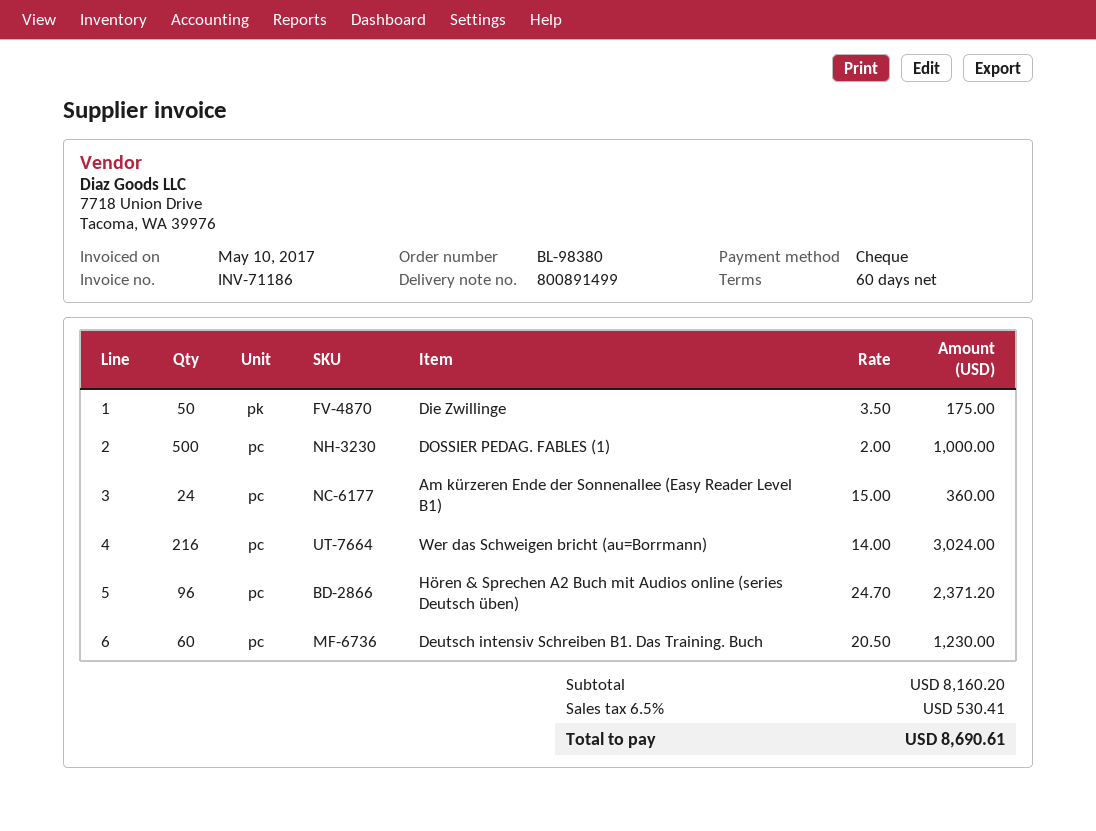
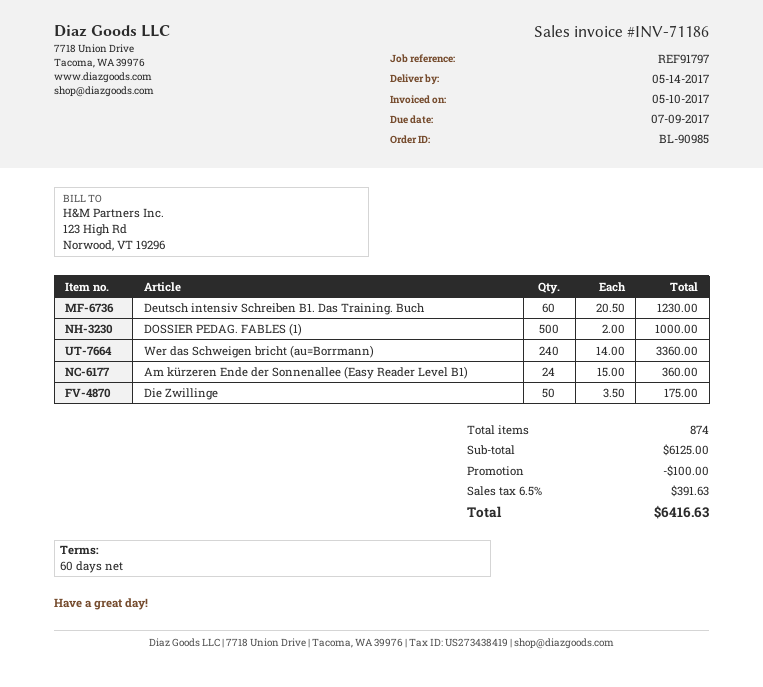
order number: BL-98380 -> BL-90985
Wer das Schweigen bricht (au=Borrmann): 216 x 14.00 = 3024.00 -> 240 x 14.00 = 3360.00
Hören & Sprechen A2 Buch mit Audios online (series Deutsch üben): 96 x 24.70 = 2371.20 -> none
subtotal: 8160.20 -> 6125.00
discount: none -> 100.00
tax: 6.5% = 530.41 -> 6.5% = 391.63
total: 8690.61 -> 6416.63

